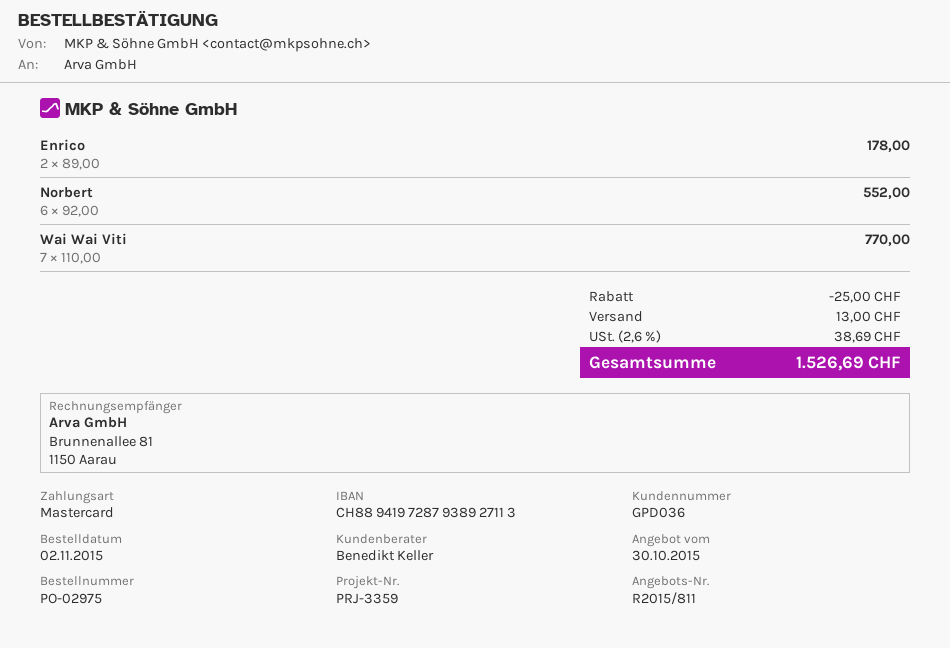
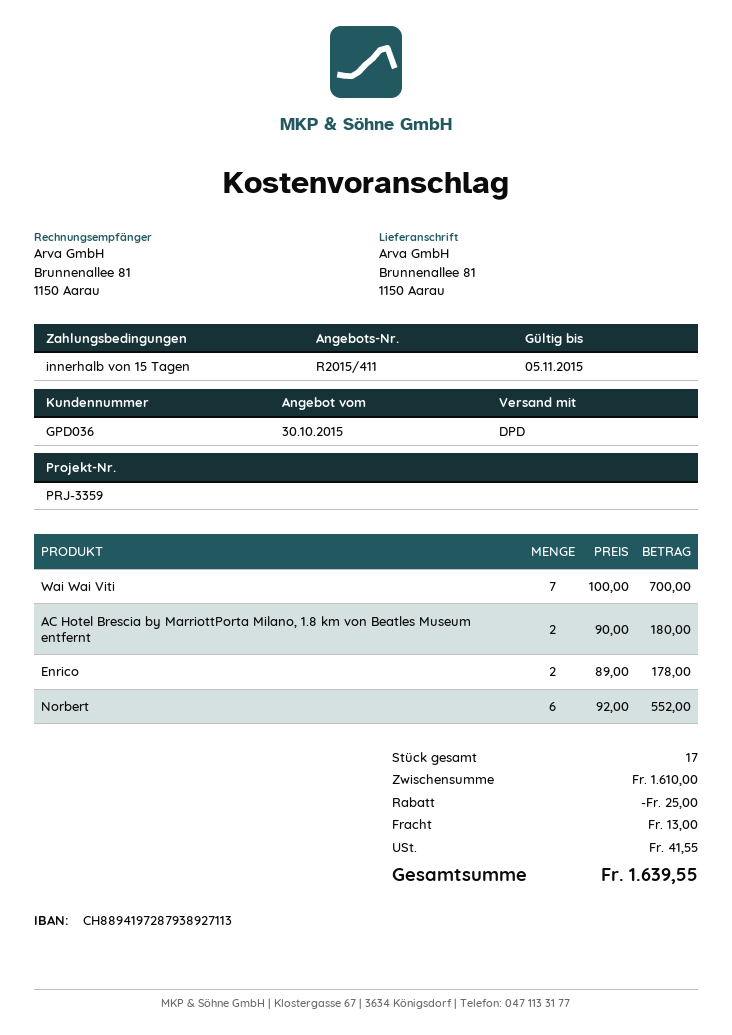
quote number: R2015/811 -> R2015/411
Wai Wai Viti: 7 x 110.00 = 770.00 -> 7 x 100.00 = 700.00
AC Hotel Brescia by MarriottPorta Milano, 1.8 km von Beatles Museum entfernt: none -> 2 x 90.00 = 180.00
tax: 38.69 -> 41.55
total: 1526.69 -> 1639.55

